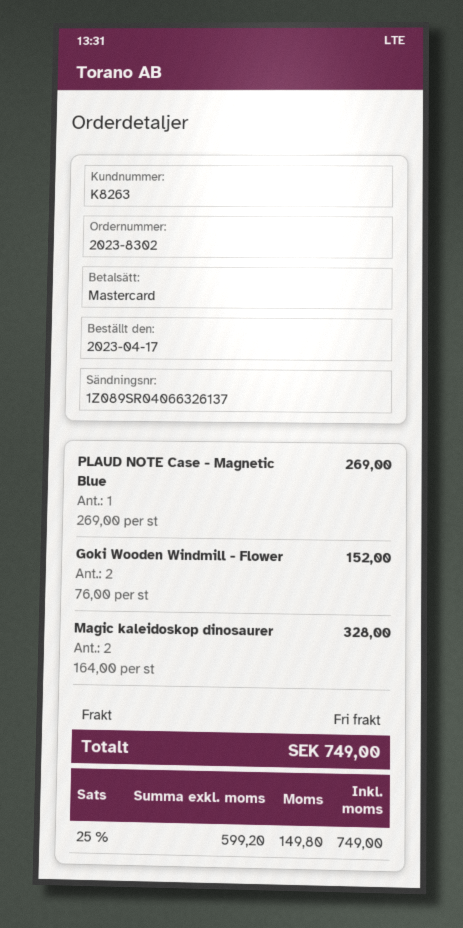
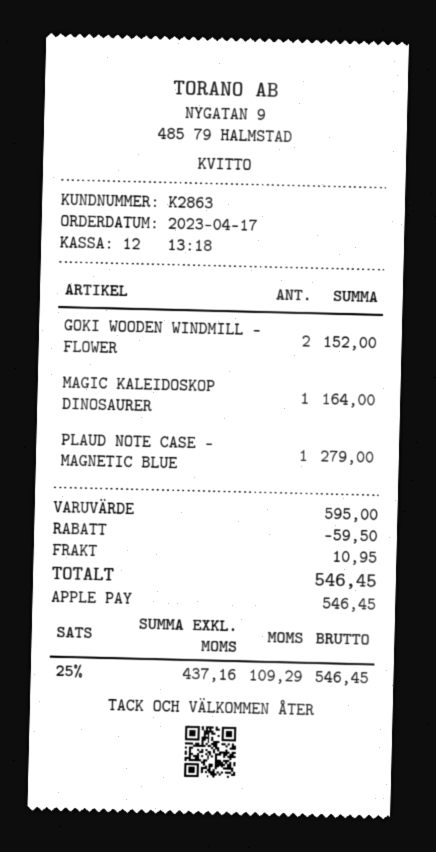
customer number: K8263 -> K2863
payment method: Mastercard -> Apple Pay
PLAUD NOTE Case - Magnetic Blue: 1 for 269.00 -> 1 for 279.00
Magic kaleidoskop dinosaurer: 2 for 328.00 -> 1 for 164.00
discount: none -> 59.50
shipping: 0.00 -> 10.95
net: 599.20 -> 437.16
tax: 25% = 149.80 -> 25% = 109.29
total: 749.00 -> 546.45

